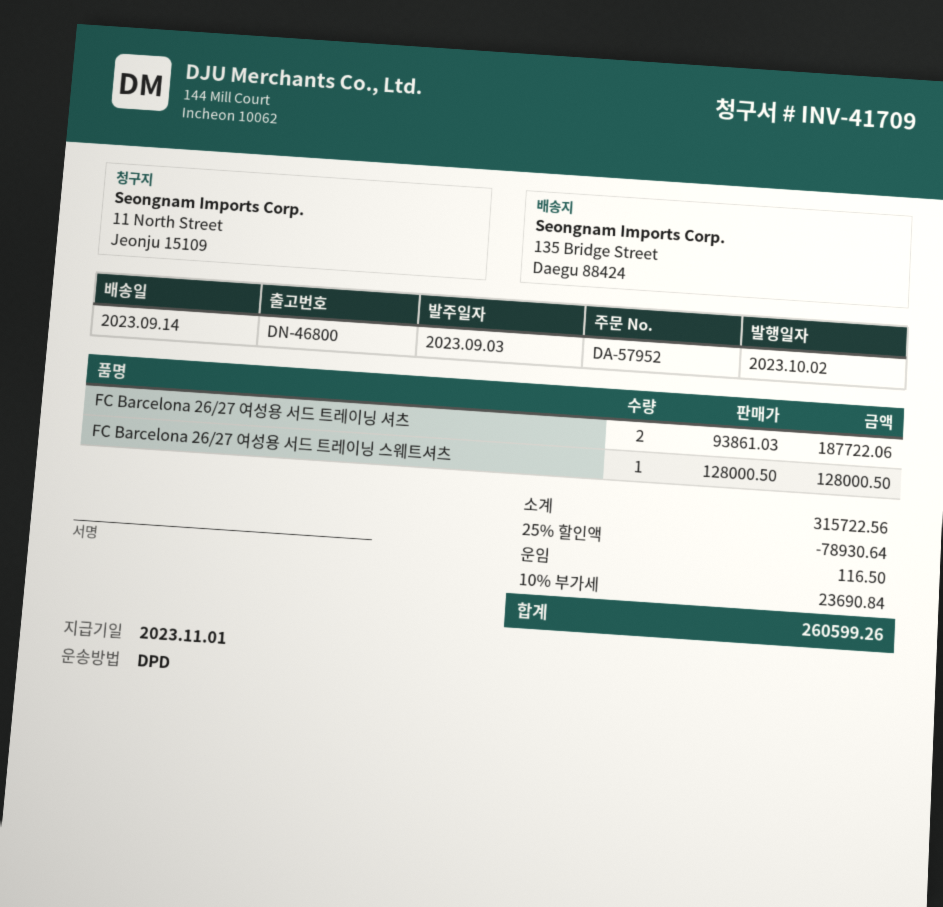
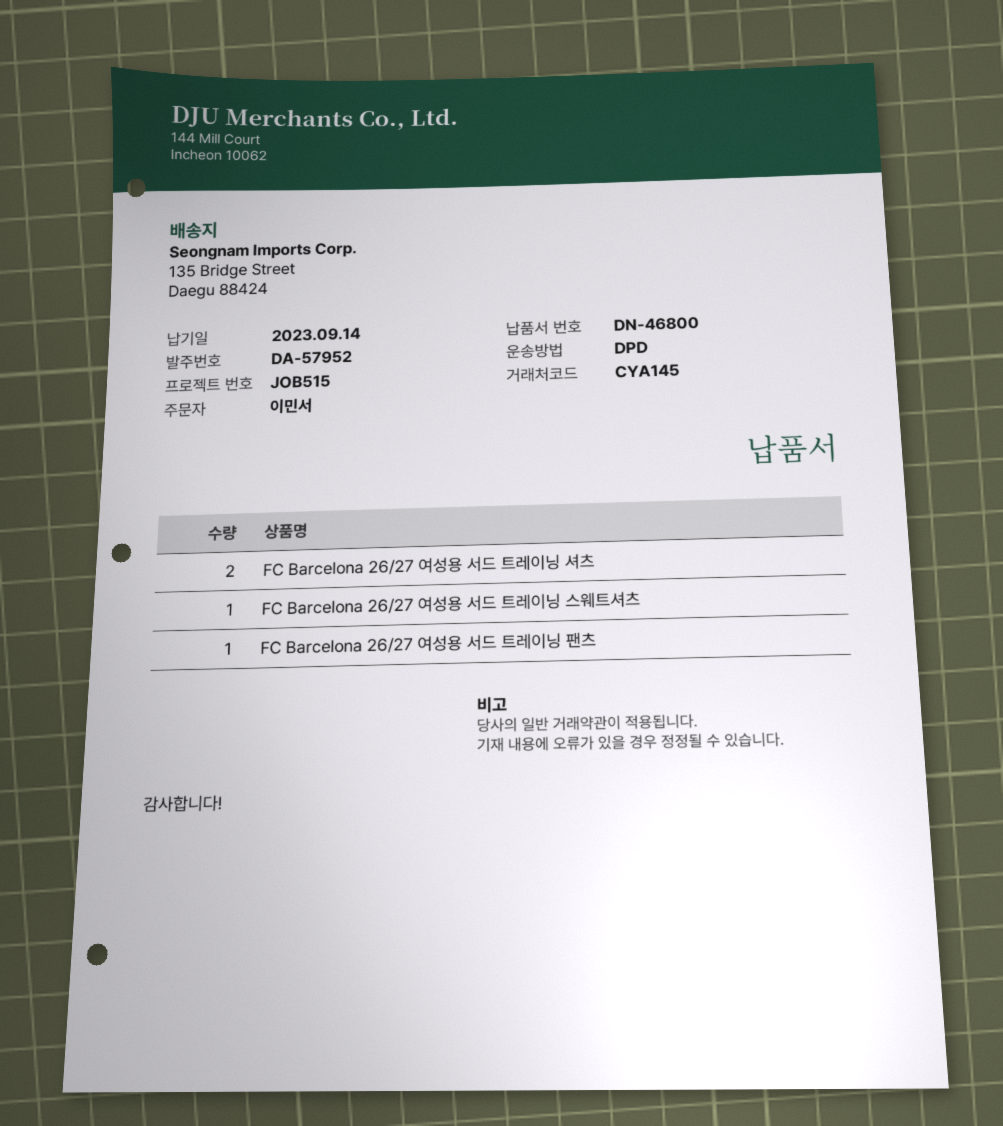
FC Barcelona 26/27 여성용 서드 트레이닝 팬츠: none -> 1

